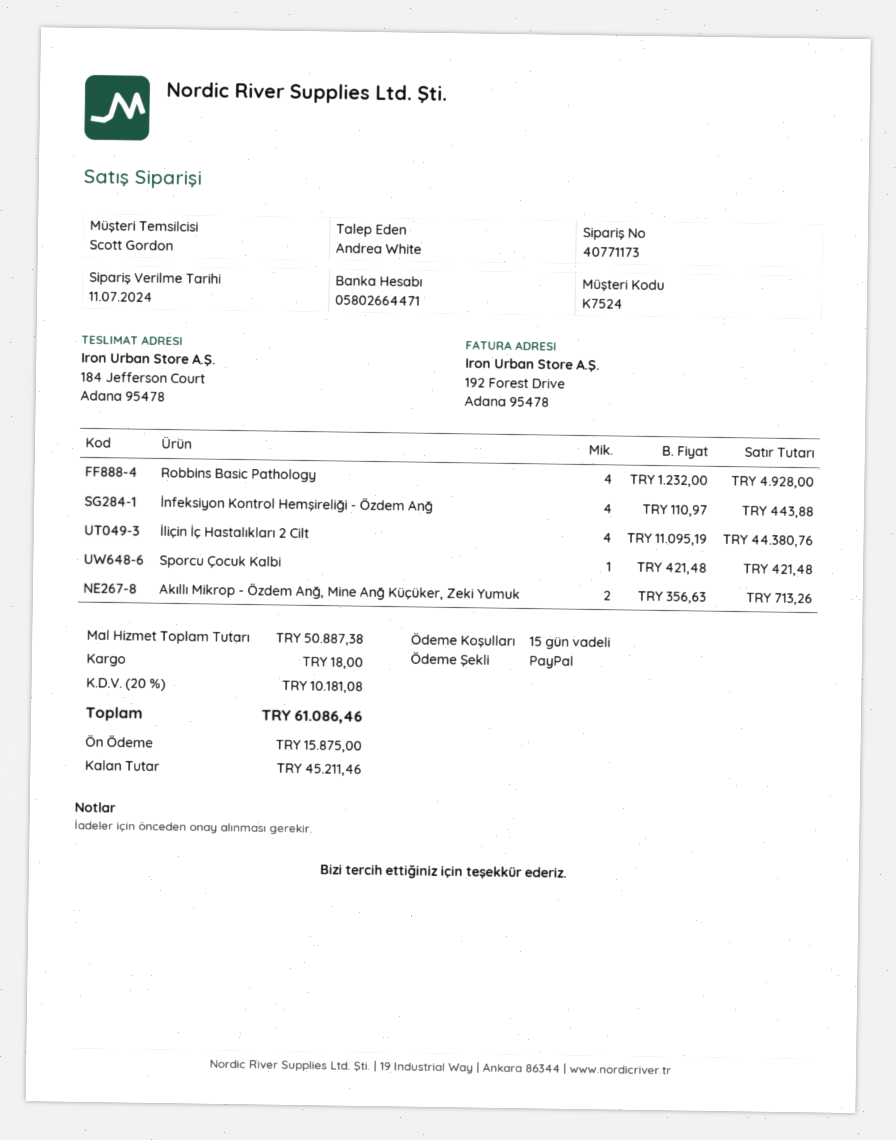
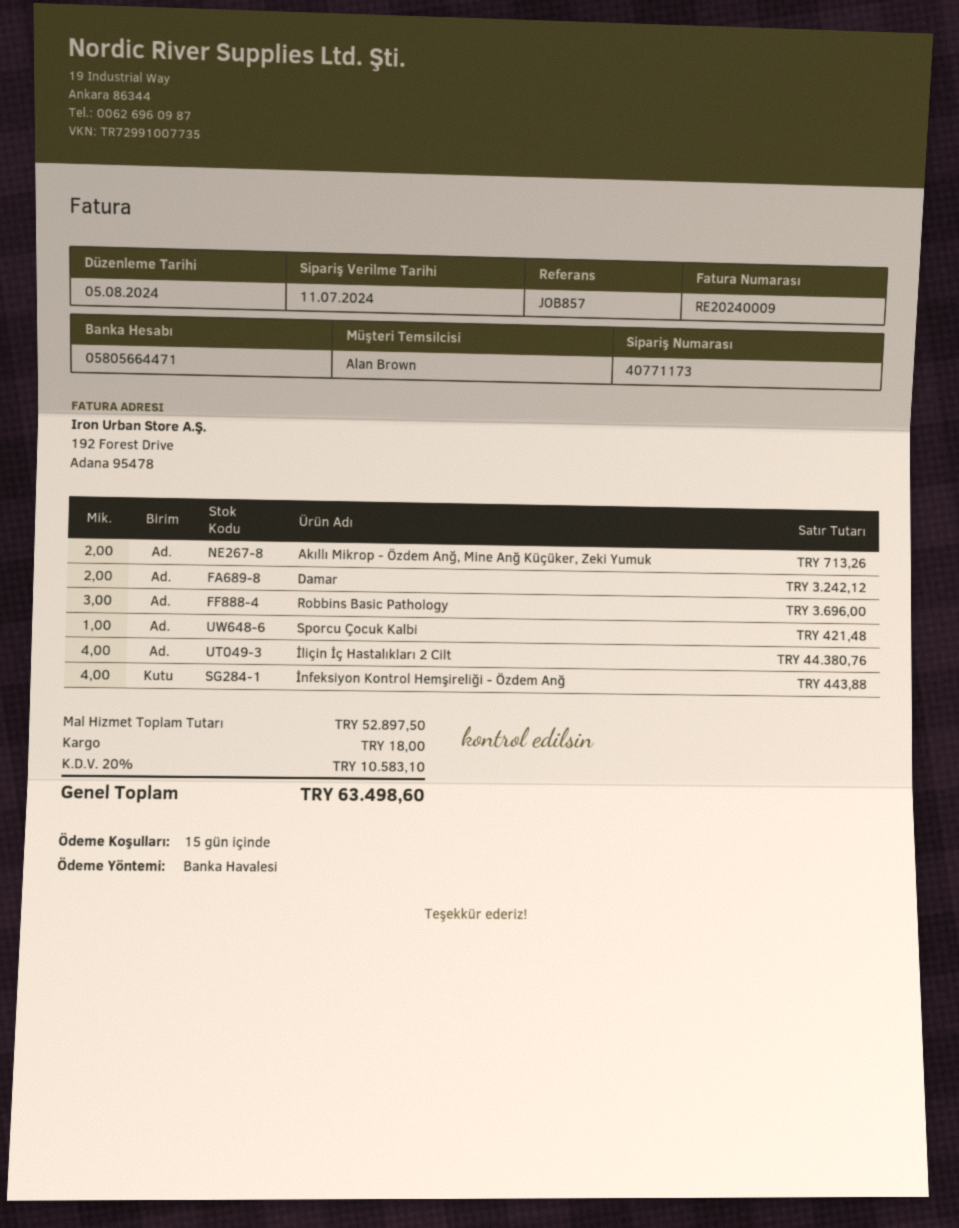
sales rep: Scott Gordon -> Alan Brown
payment method: PayPal -> bank transfer
bank account: 05802664471 -> 05805664471
Robbins Basic Pathology: 4 for 4928.00 -> 3 for 3696.00
Damar: none -> 2 for 3242.12
subtotal: 50887.38 -> 52897.50
tax: 20% = 10181.08 -> 20% = 10583.10
total: 61086.46 -> 63498.60

